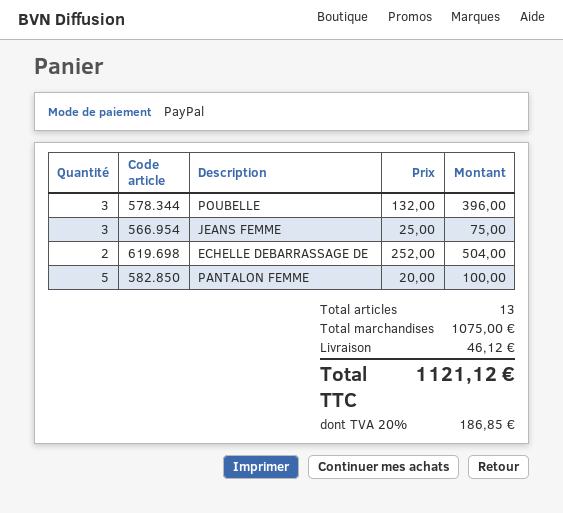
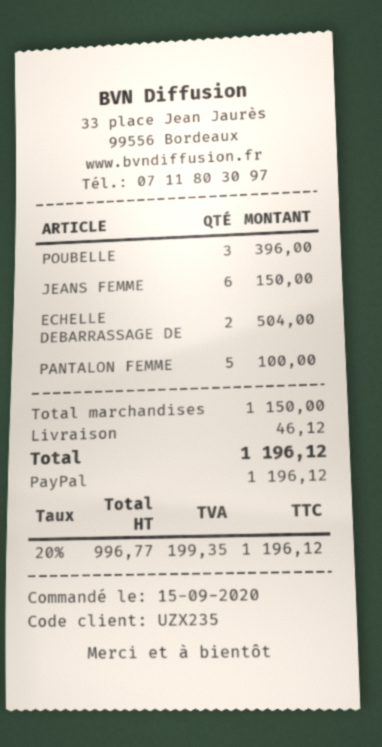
JEANS FEMME: 3 for 75.00 -> 6 for 150.00
subtotal: 1075.00 -> 1150.00
tax: 20% = 186.85 -> 20% = 199.35
total: 1121.12 -> 1196.12

